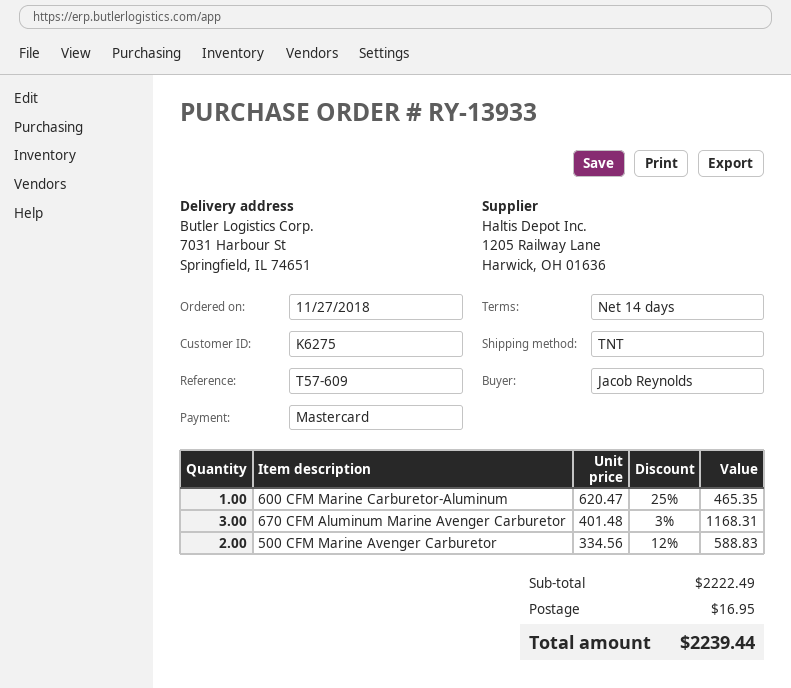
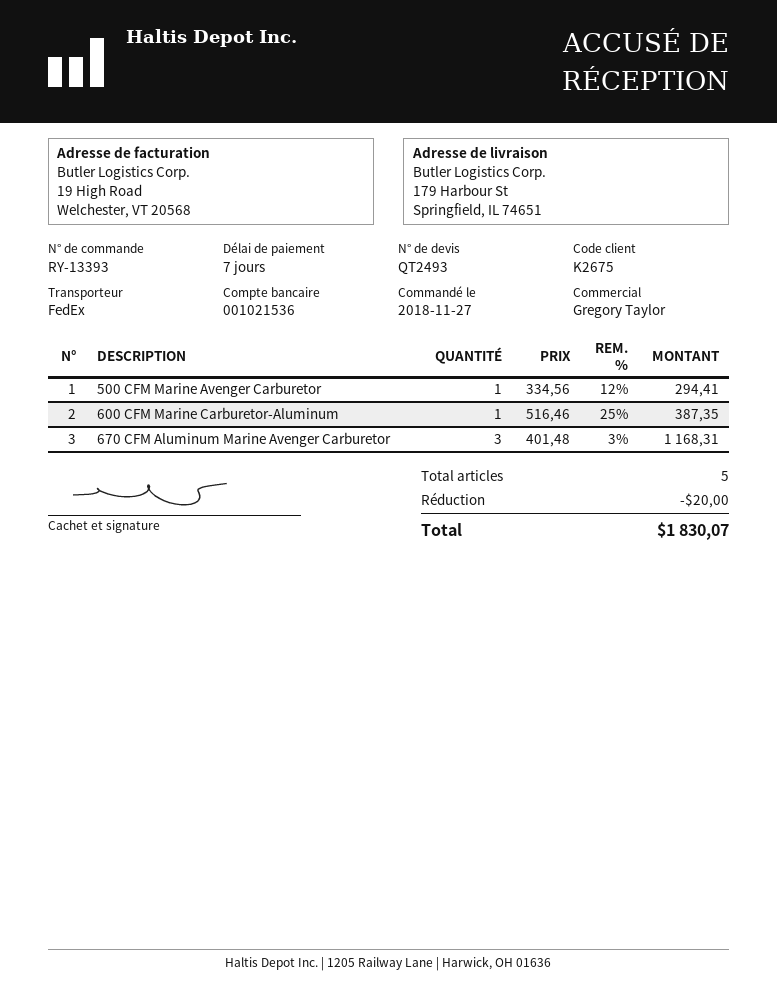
order number: RY-13933 -> RY-13393
payment terms: 14 days -> 7 days
customer number: K6275 -> K2675
shipping method: TNT -> FedEx
ship to: 7031 Harbour St, Springfield, IL 74651 -> 179 Harbour St, Springfield, IL 74651
600 CFM Marine Carburetor-Aluminum: 1 x 620.47 - 25% = 465.35 -> 1 x 516.46 - 25% = 387.35
500 CFM Marine Avenger Carburetor: 2 x 334.56 - 12% = 588.83 -> 1 x 334.56 - 12% = 294.41
discount: none -> 20.00
shipping: 16.95 -> none
total: 2239.44 -> 1830.07

